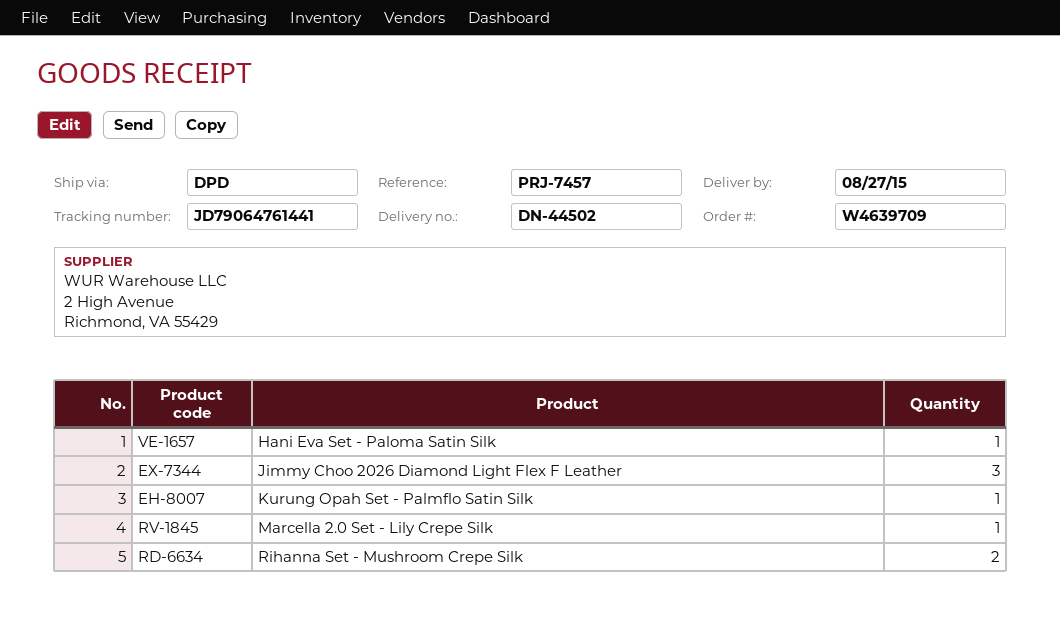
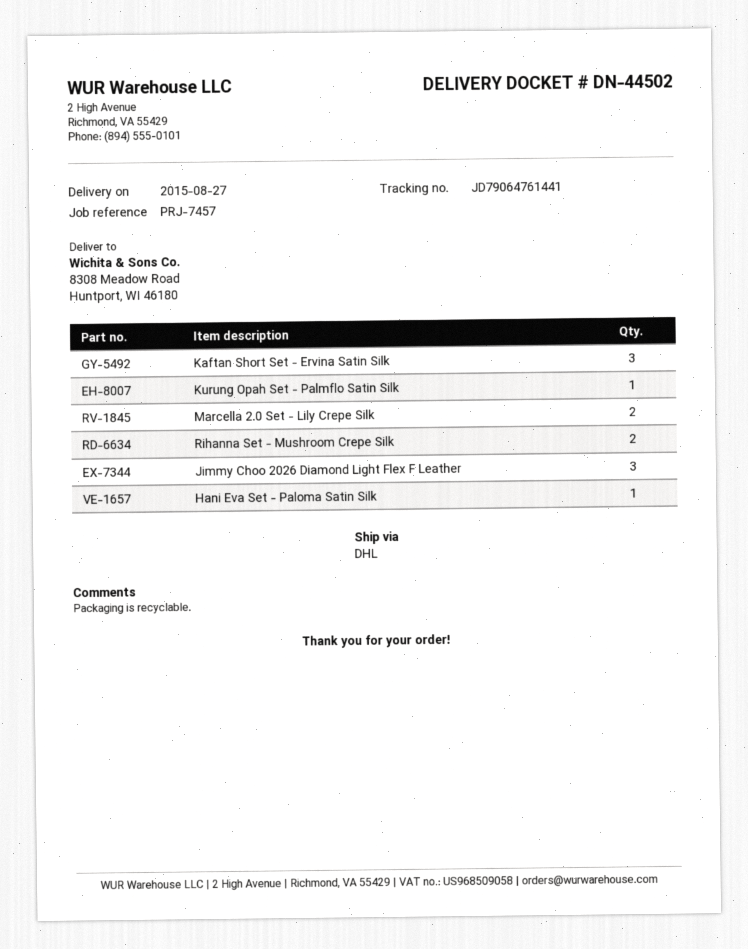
shipping method: DPD -> DHL
Marcella 2.0 Set - Lily Crepe Silk: 1 -> 2
Kaftan Short Set - Ervina Satin Silk: none -> 3

